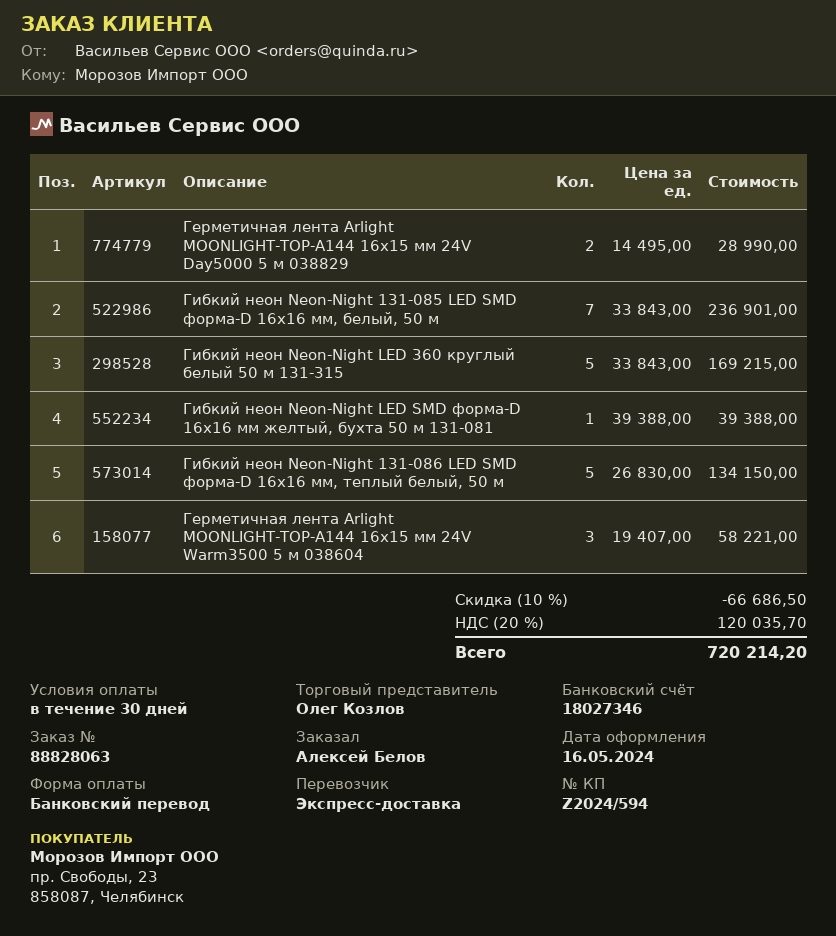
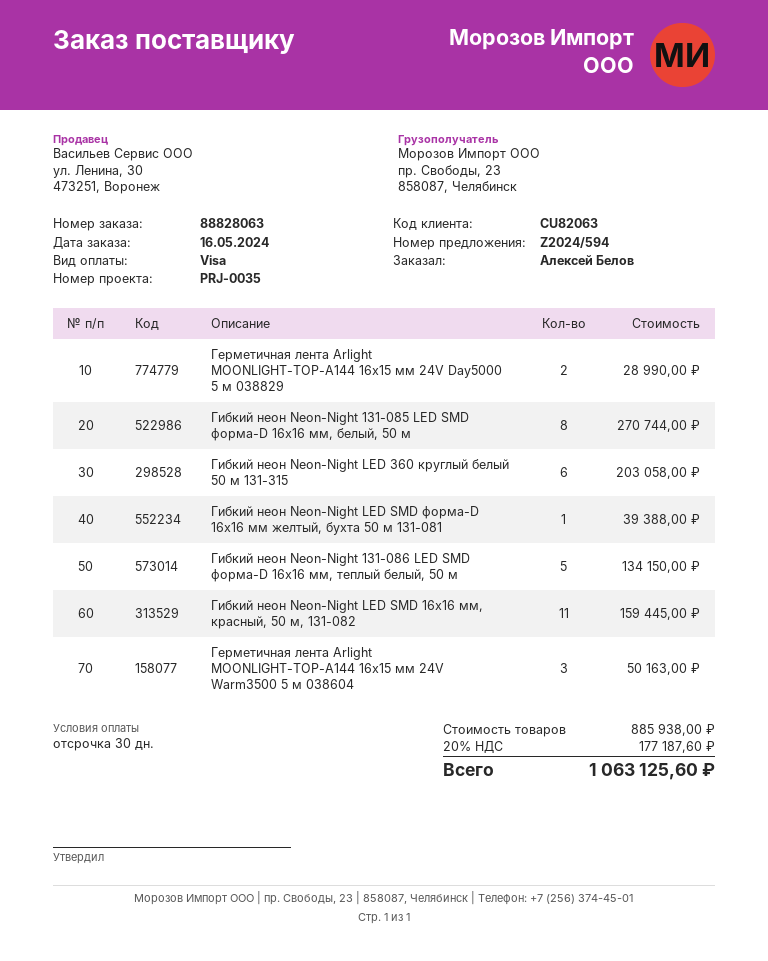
payment method: bank transfer -> Visa
Гибкий неон Neon-Night 131-085 LED SMD форма-D 16x16 мм, белый, 50 м: 7 for 236901.00 -> 8 for 270744.00
Гибкий неон Neon-Night LED 360 круглый белый 50 м 131-315: 5 for 169215.00 -> 6 for 203058.00
Герметичная лента Arlight MOONLIGHT-TOP-A144 16x15 мм 24V Warm3500 5 м 038604: 3 for 58221.00 -> 3 for 50163.00
Гибкий неон Neon-Night LED SMD 16х16 мм, красный, 50 м, 131-082: none -> 11 for 159445.00
discount: 10% = 66686.50 -> none
tax: 20% = 120035.70 -> 20% = 177187.60
total: 720214.20 -> 1063125.60

